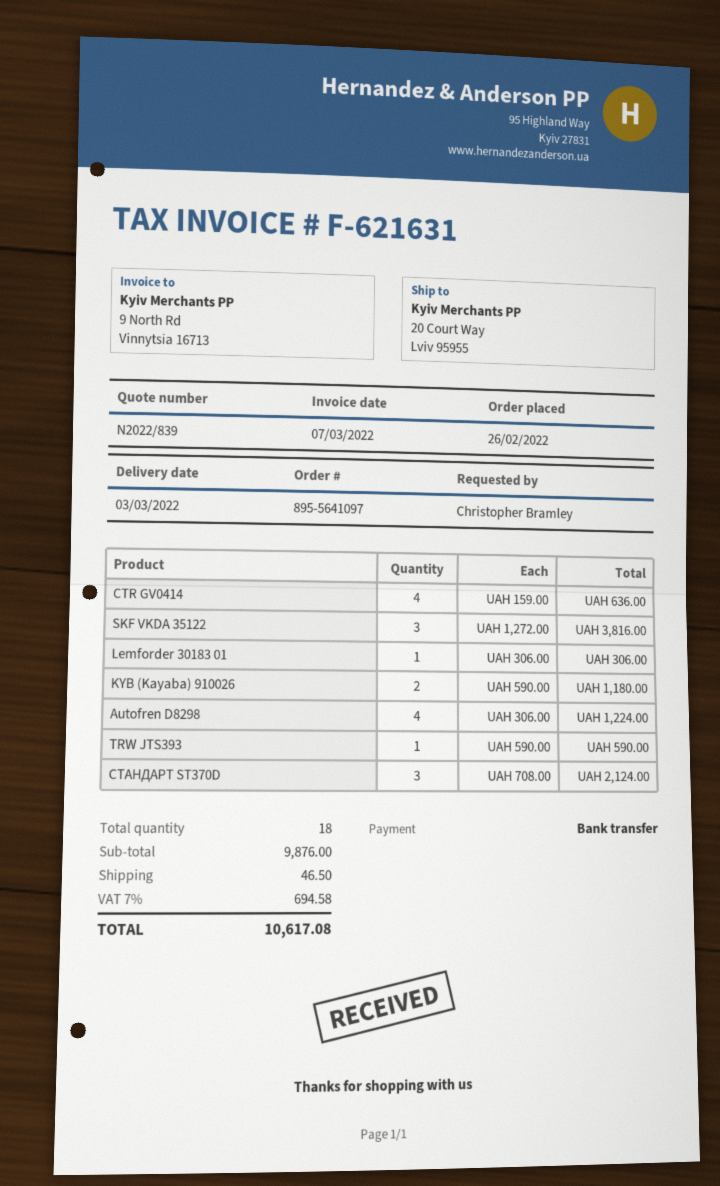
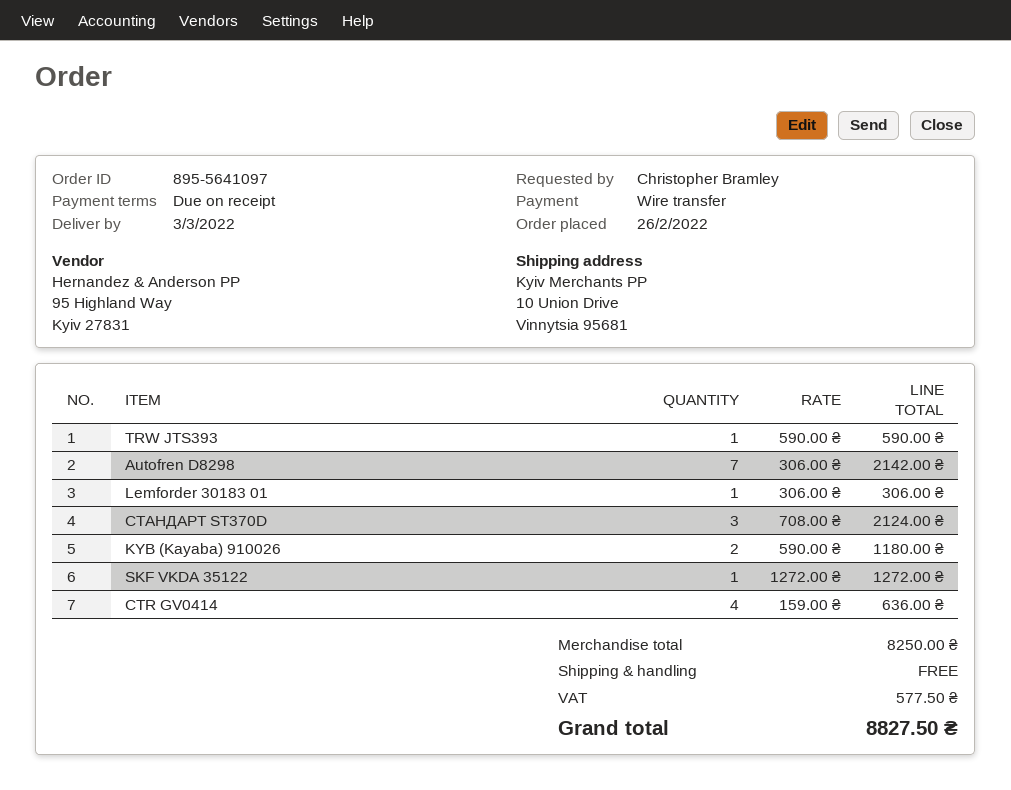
ship to: 20 Court Way, Lviv 95955 -> 10 Union Drive, Vinnytsia 95681
SKF VKDA 35122: 3 x 1272.00 = 3816.00 -> 1 x 1272.00 = 1272.00
Autofren D8298: 4 x 306.00 = 1224.00 -> 7 x 306.00 = 2142.00
subtotal: 9876.00 -> 8250.00
shipping: 46.50 -> 0.00
tax: 694.58 -> 577.50
total: 10617.08 -> 8827.50

